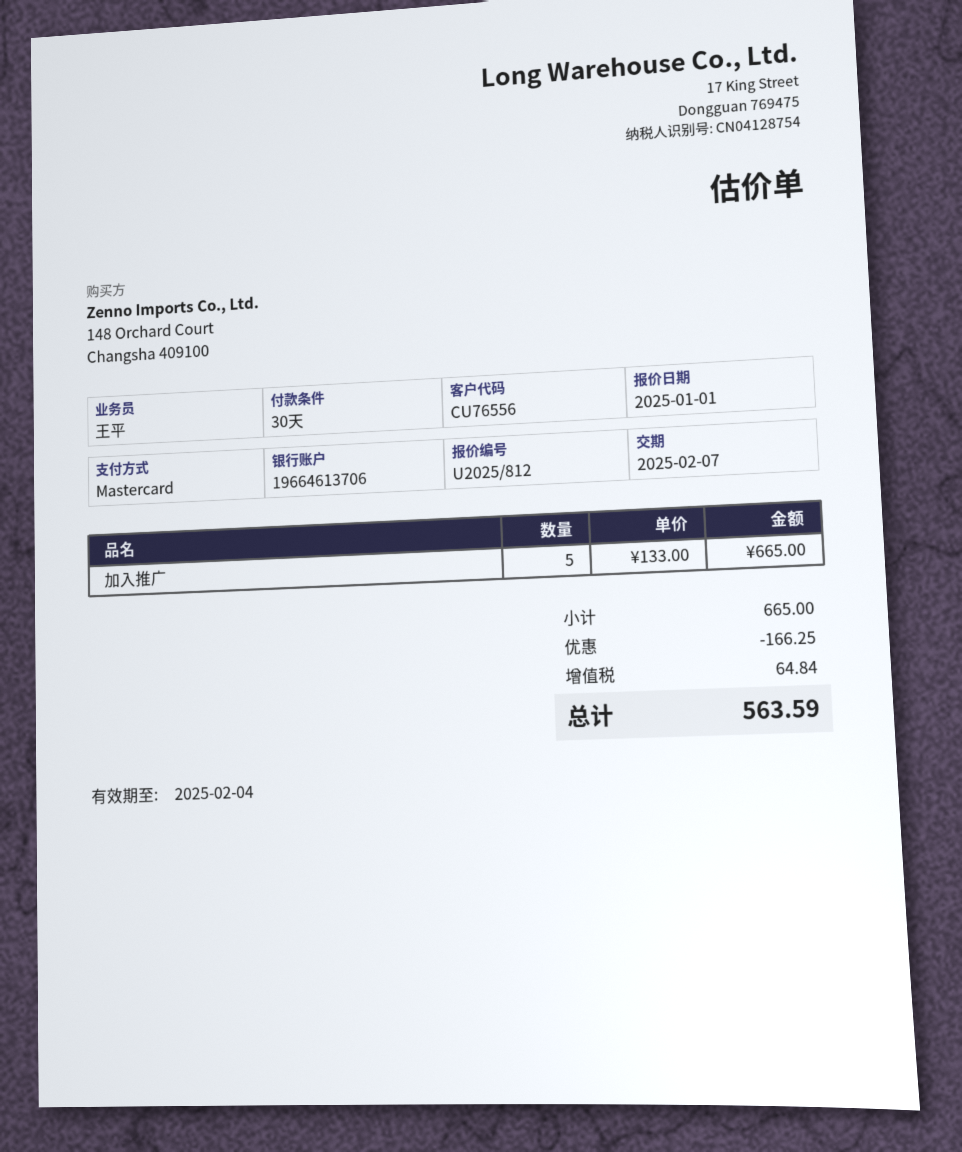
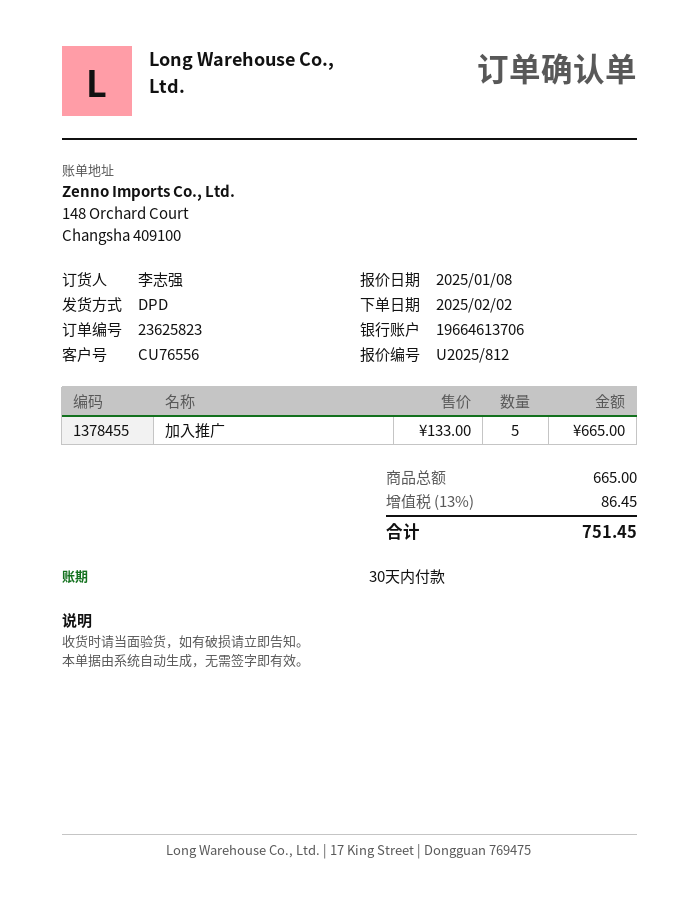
quote date: 2025-01-01 -> 2025-01-08
discount: 166.25 -> none
tax: 64.84 -> 86.45
total: 563.59 -> 751.45

